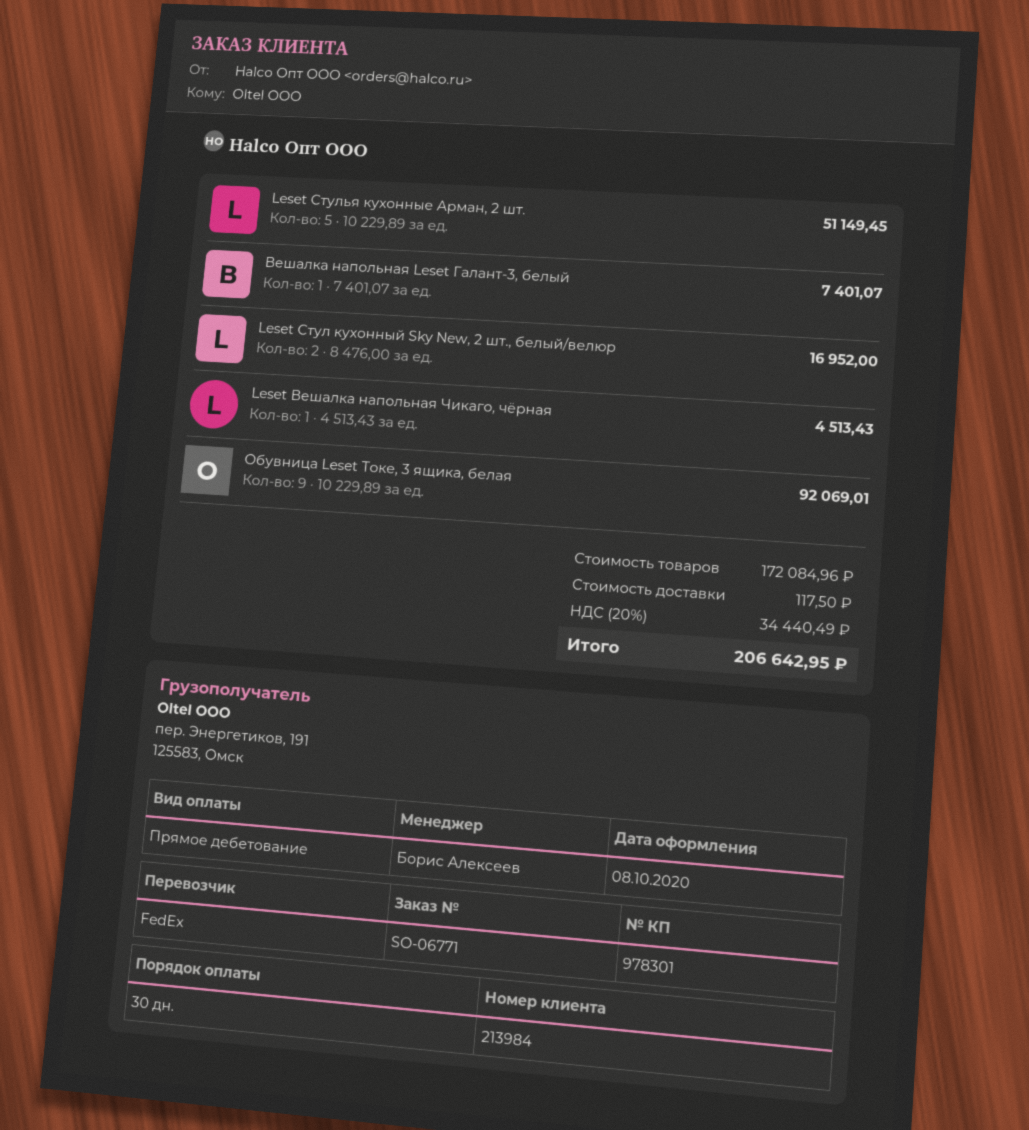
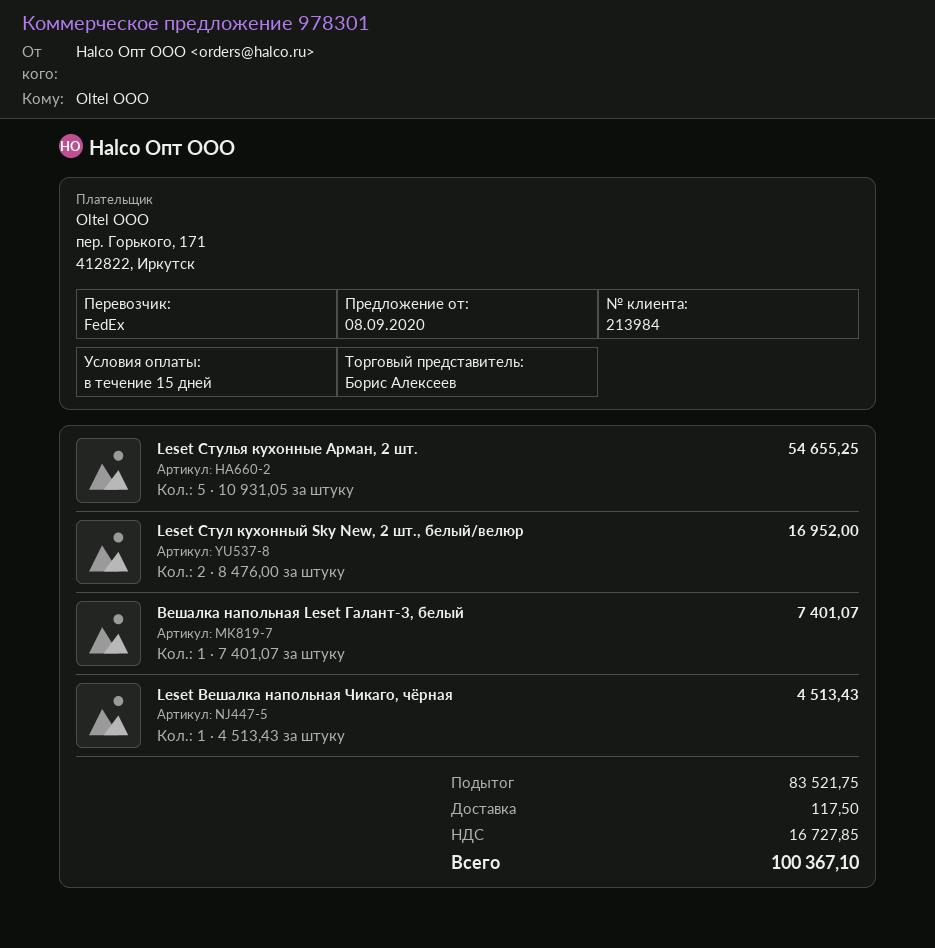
payment terms: 30 days -> 15 days
Leset Стулья кухонные Арман, 2 шт.: 5 x 10229.89 = 51149.45 -> 5 x 10931.05 = 54655.25
Обувница Leset Токе, 3 ящика, белая: 9 x 10229.89 = 92069.01 -> none
subtotal: 172084.96 -> 83521.75
tax: 34440.49 -> 16727.85
total: 206642.95 -> 100367.10

